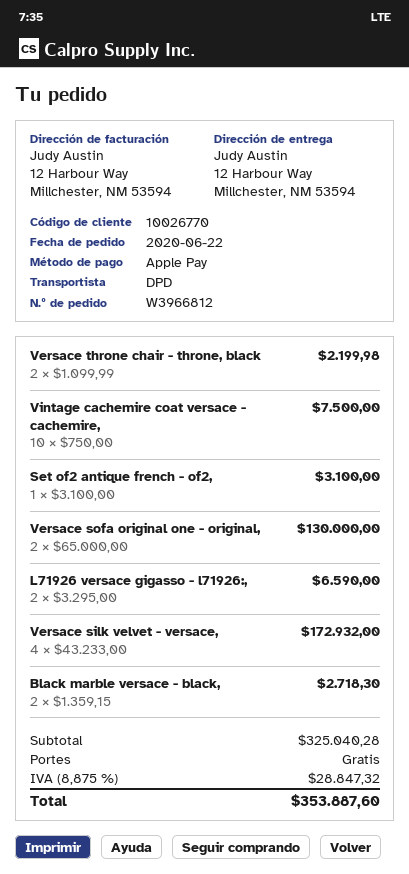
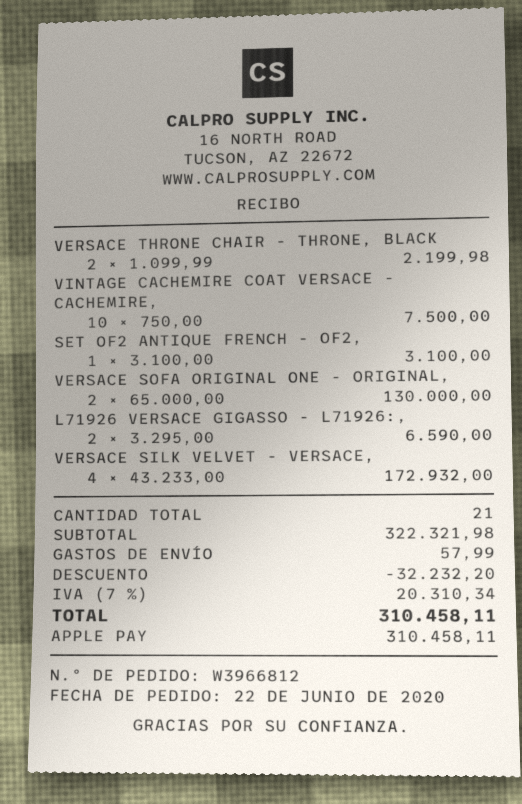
Black marble versace - black,: 2 x 1359.15 = 2718.30 -> none
subtotal: 325040.28 -> 322321.98
discount: none -> 32232.20
shipping: 0.00 -> 57.99
tax: 8.875% = 28847.32 -> 7% = 20310.34
total: 353887.60 -> 310458.11

